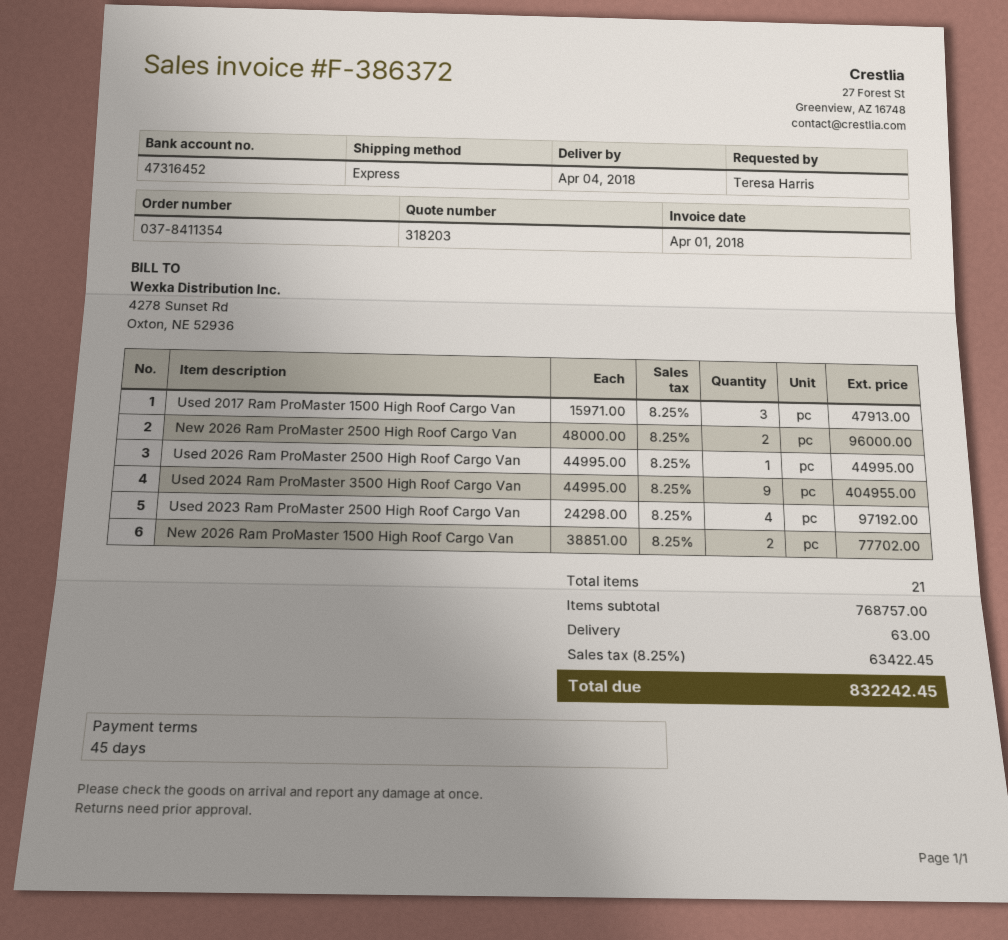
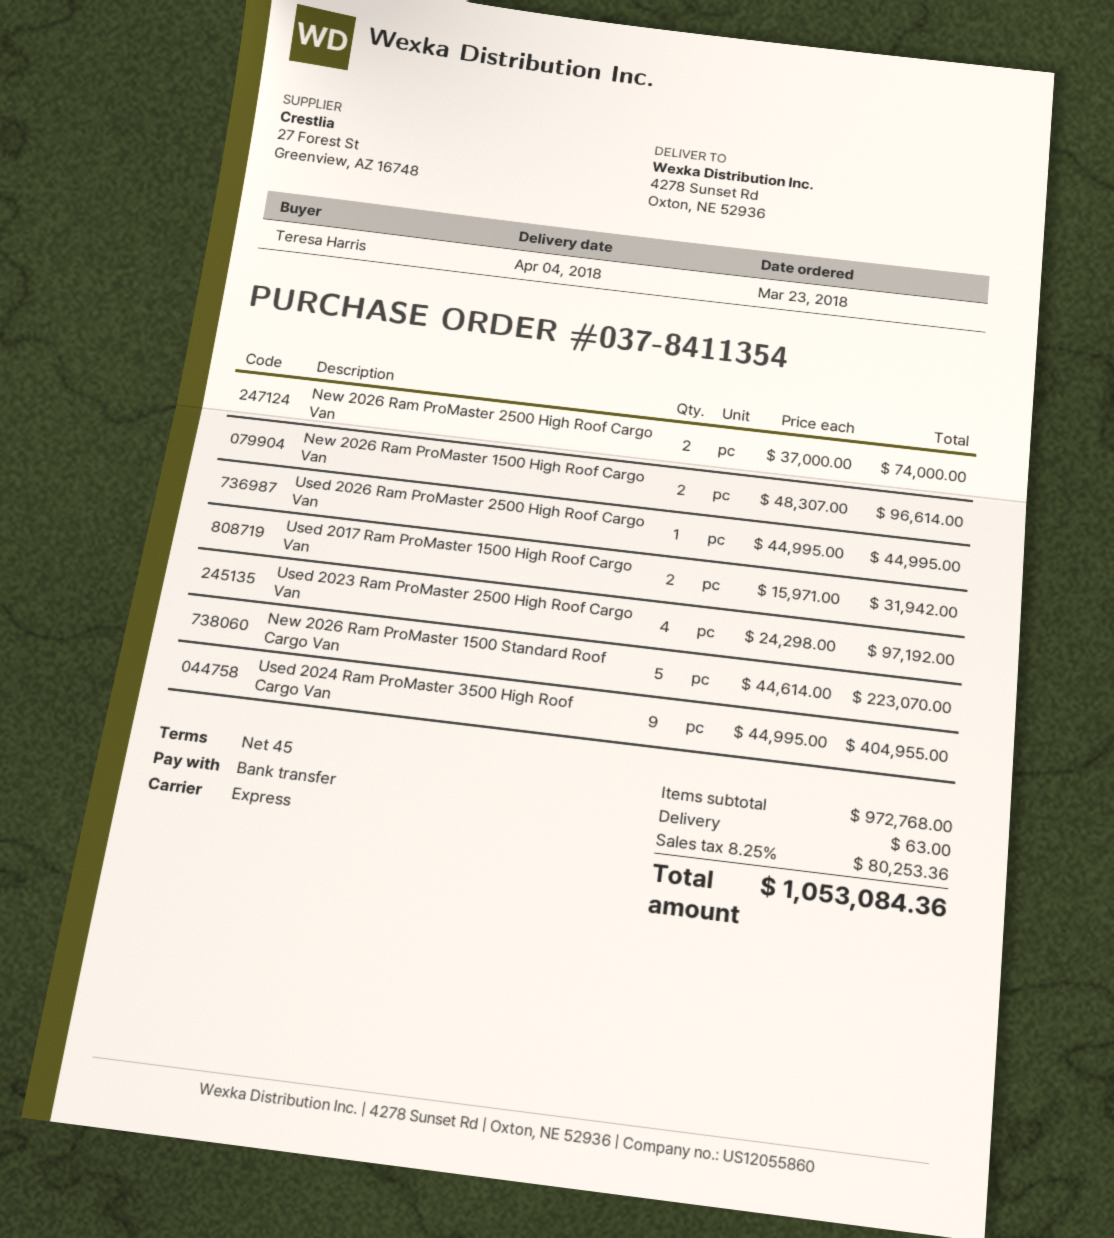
Used 2017 Ram ProMaster 1500 High Roof Cargo Van: 3 x 15971.00 = 47913.00 -> 2 x 15971.00 = 31942.00
New 2026 Ram ProMaster 2500 High Roof Cargo Van: 2 x 48000.00 = 96000.00 -> 2 x 37000.00 = 74000.00
New 2026 Ram ProMaster 1500 High Roof Cargo Van: 2 x 38851.00 = 77702.00 -> 2 x 48307.00 = 96614.00
New 2026 Ram ProMaster 1500 Standard Roof Cargo Van: none -> 5 x 44614.00 = 223070.00
subtotal: 768757.00 -> 972768.00
tax: 8.25% = 63422.45 -> 8.25% = 80253.36
total: 832242.45 -> 1053084.36

